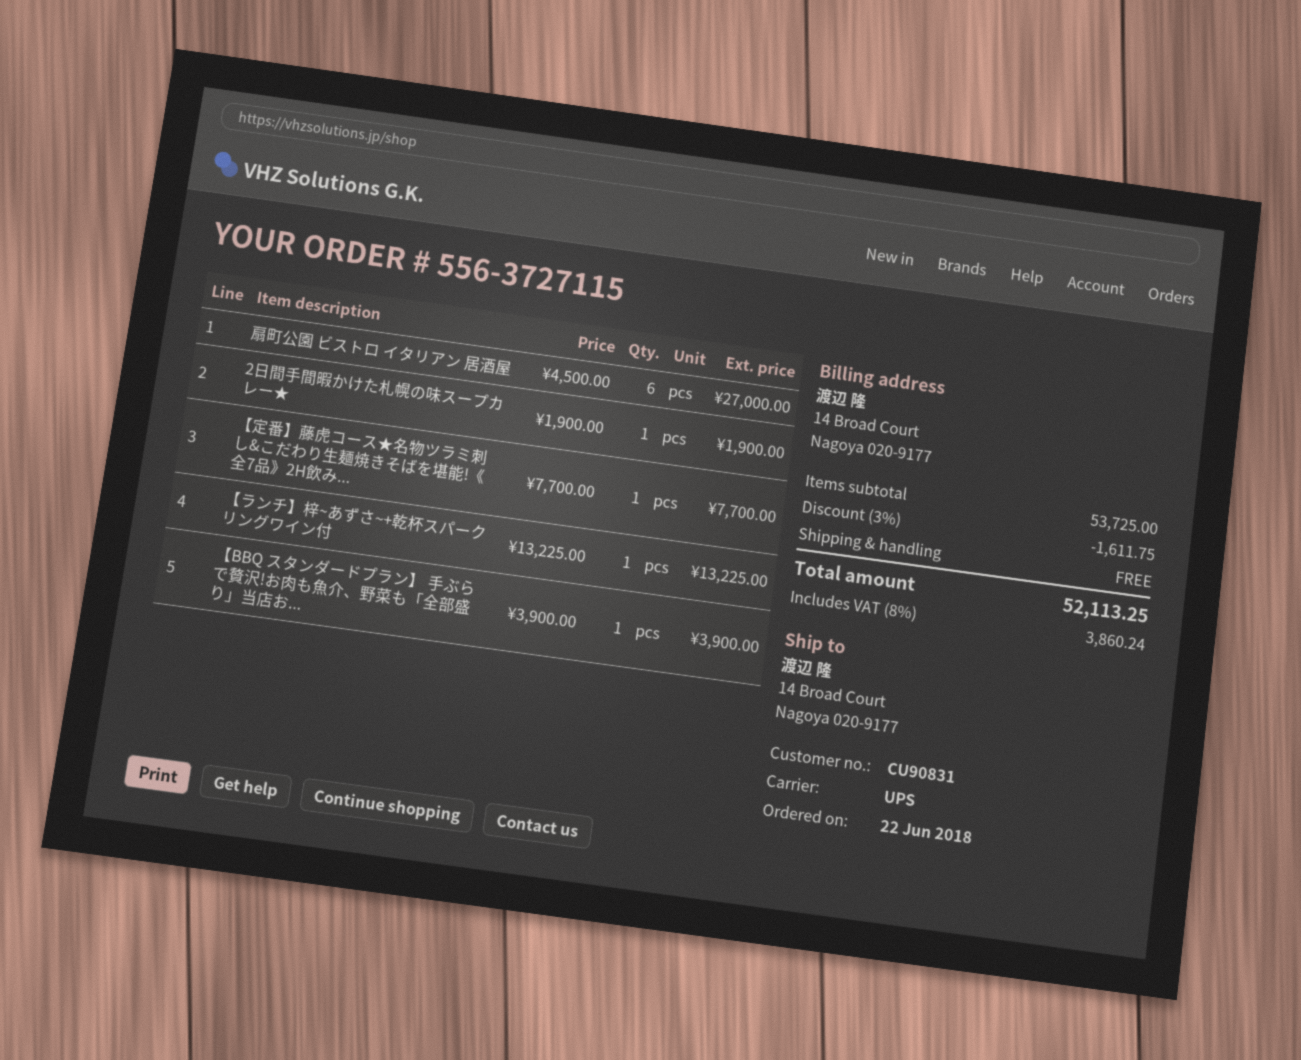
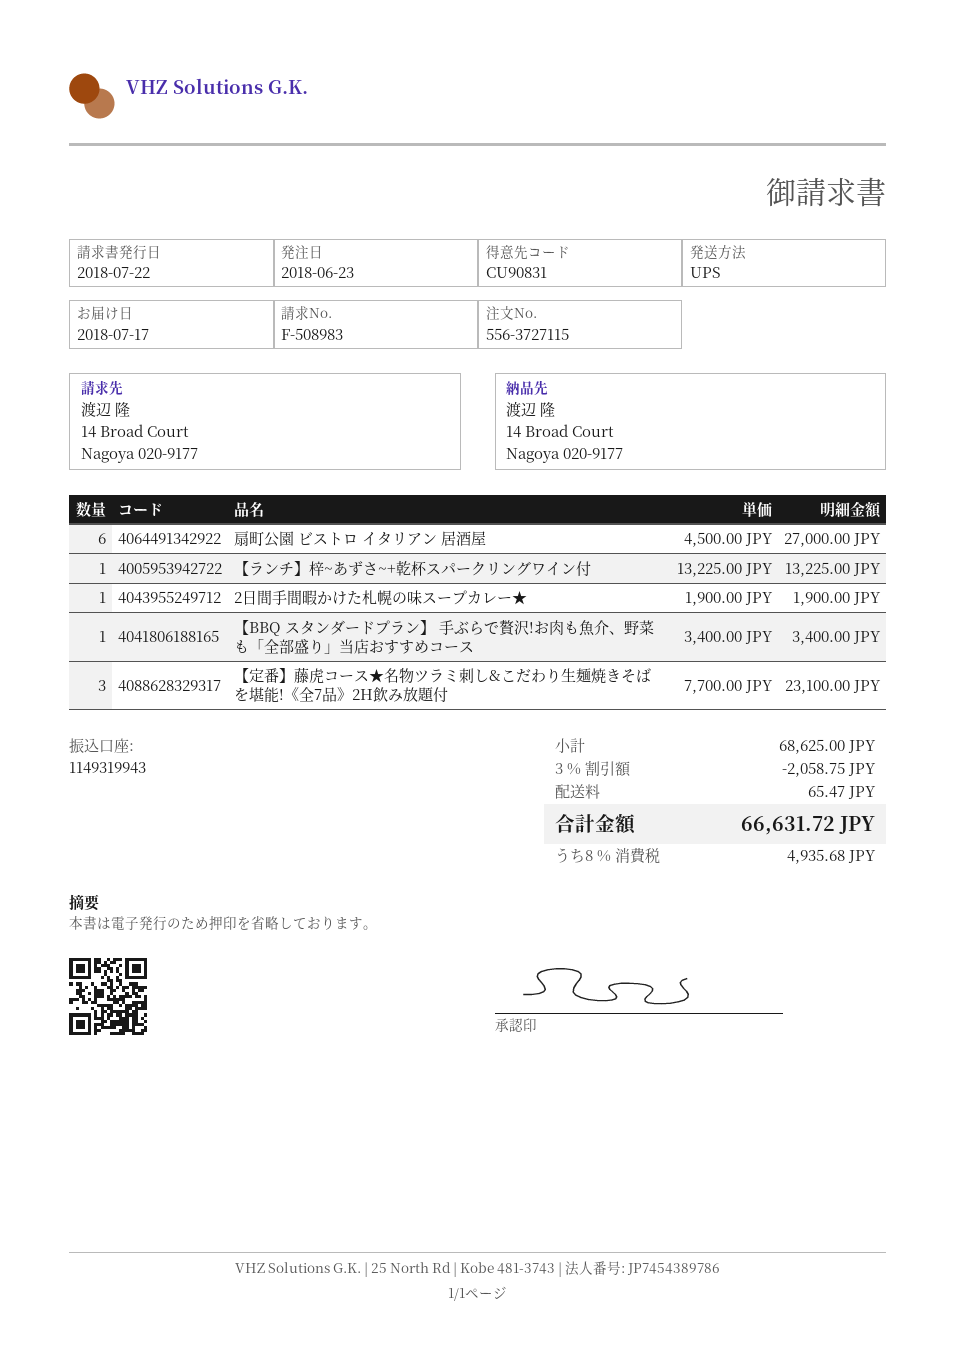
order date: 2018-06-22 -> 2018-06-23
【定番】藤虎コース★名物ツラミ刺し&こだわり生麺焼きそばを堪能!《全7品》2H飲み...: 1 x 7700.00 = 7700.00 -> 3 x 7700.00 = 23100.00
【BBQ スタンダードプラン】 手ぶらで贅沢!お肉も魚介、野菜も「全部盛り」当店お...: 1 x 3900.00 = 3900.00 -> 1 x 3400.00 = 3400.00
subtotal: 53725.00 -> 68625.00
discount: 3% = 1611.75 -> 3% = 2058.75
shipping: 0.00 -> 65.47
tax: 8% = 3860.24 -> 8% = 4935.68
total: 52113.25 -> 66631.72

